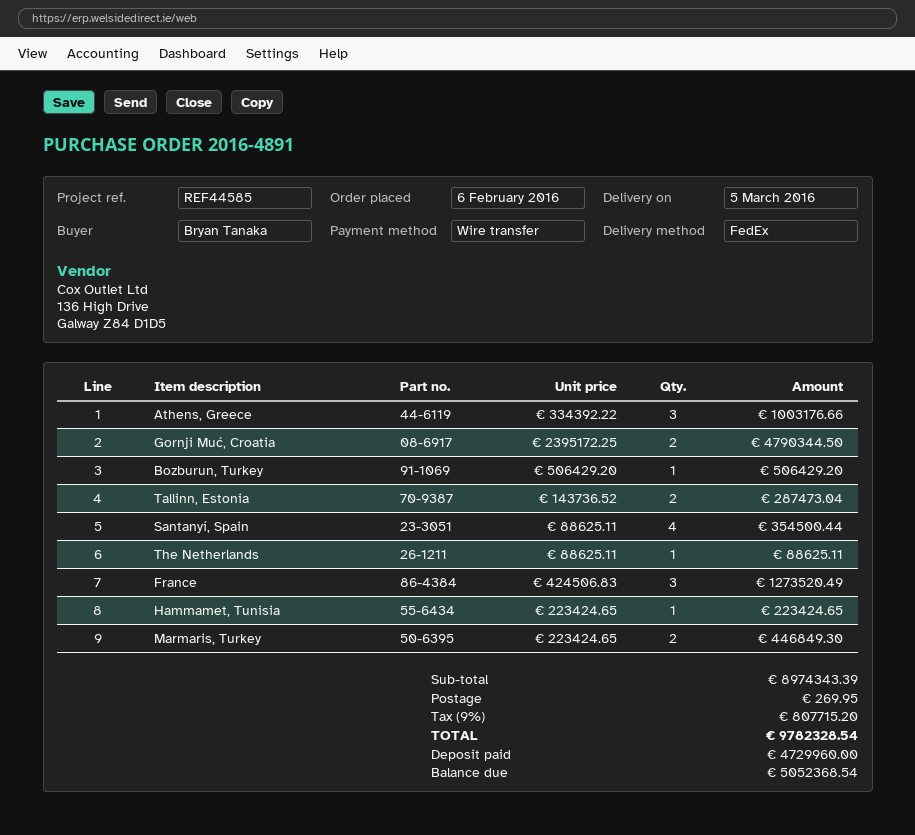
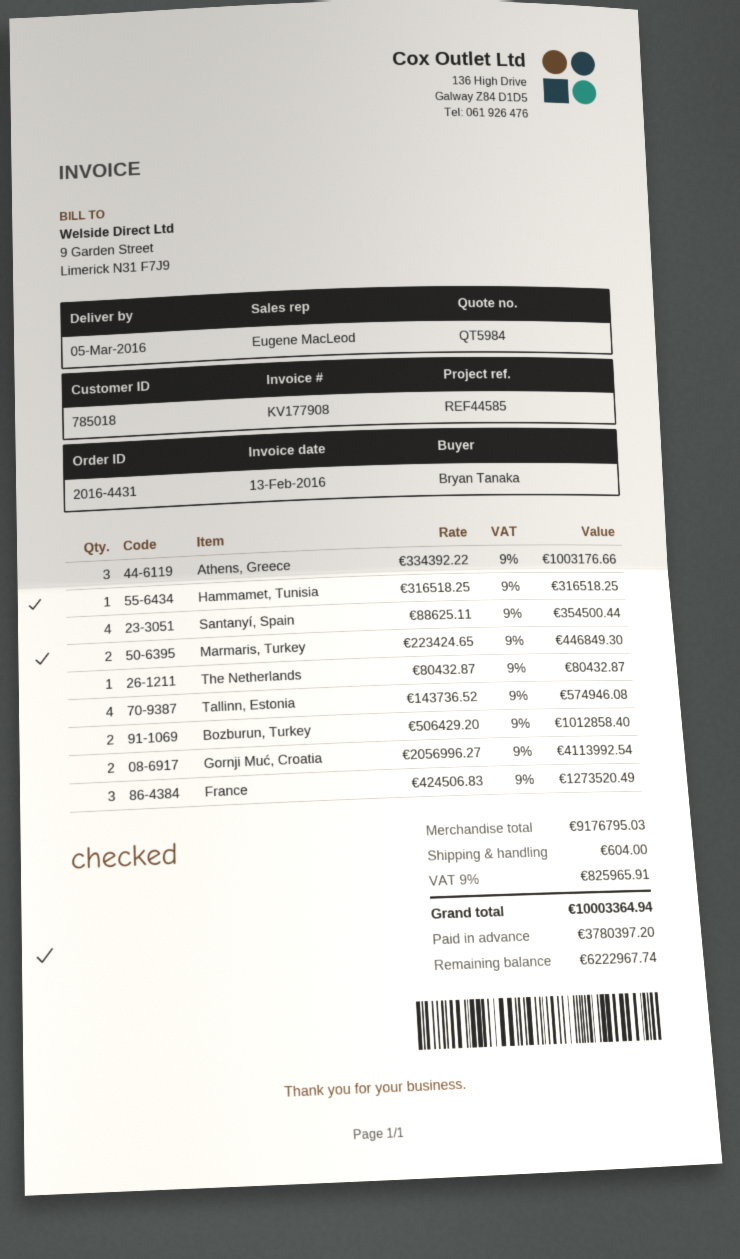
order number: 2016-4891 -> 2016-4431
Gornji Muć, Croatia: 2 x 2395172.25 = 4790344.50 -> 2 x 2056996.27 = 4113992.54
Bozburun, Turkey: 1 x 506429.20 = 506429.20 -> 2 x 506429.20 = 1012858.40
Tallinn, Estonia: 2 x 143736.52 = 287473.04 -> 4 x 143736.52 = 574946.08
The Netherlands: 1 x 88625.11 = 88625.11 -> 1 x 80432.87 = 80432.87
Hammamet, Tunisia: 1 x 223424.65 = 223424.65 -> 1 x 316518.25 = 316518.25
subtotal: 8974343.39 -> 9176795.03
shipping: 269.95 -> 604.00
tax: 9% = 807715.20 -> 9% = 825965.91
total: 9782328.54 -> 10003364.94
deposit: 4729960.00 -> 3780397.20
balance: 5052368.54 -> 6222967.74

